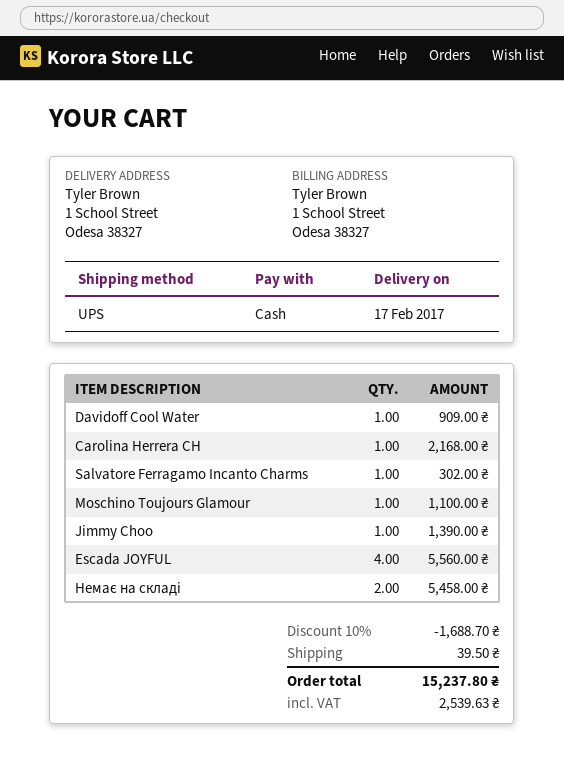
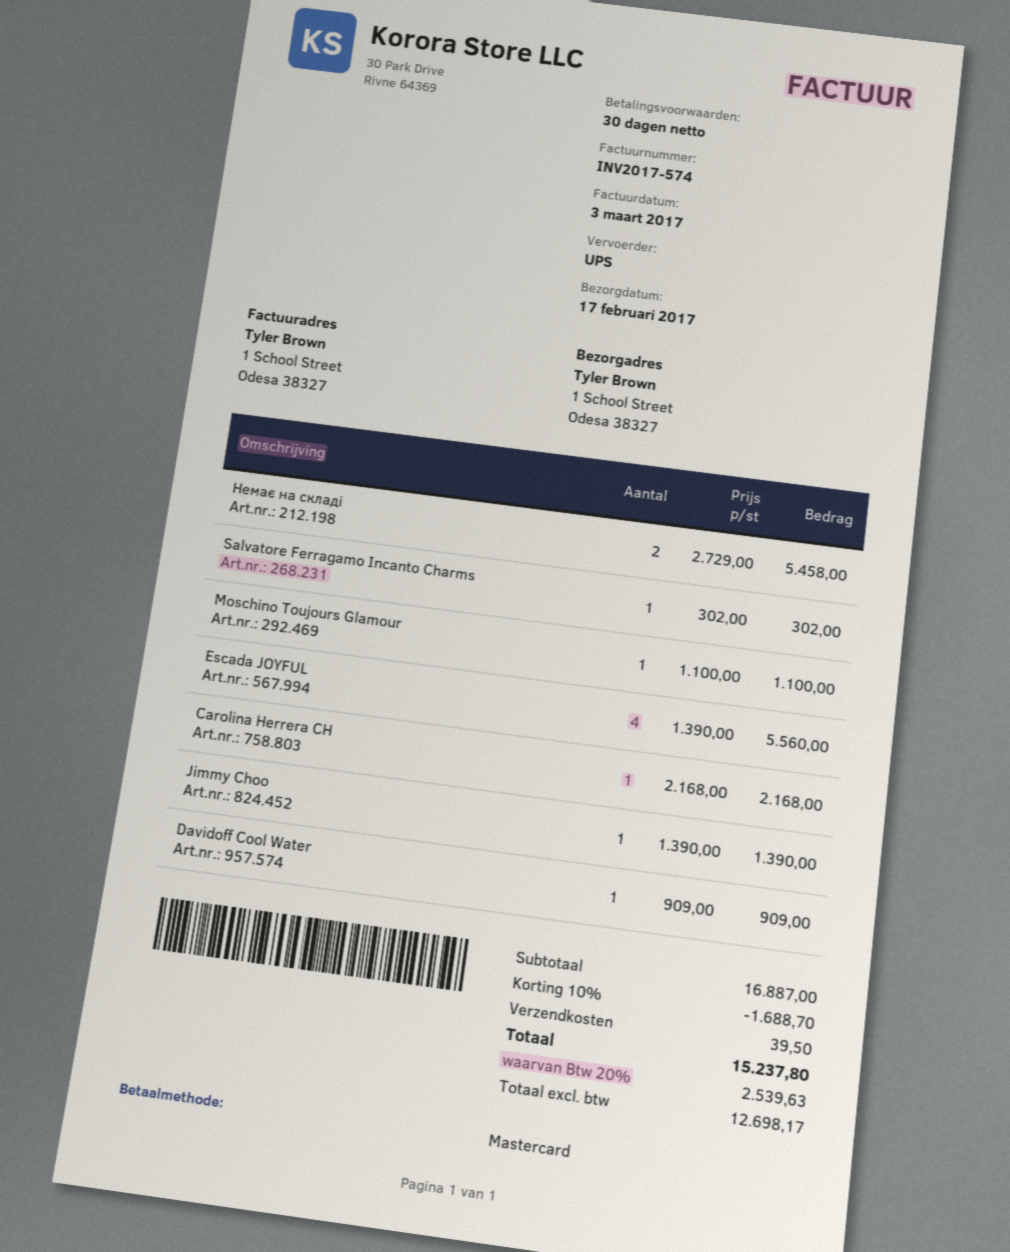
payment method: cash -> Mastercard

